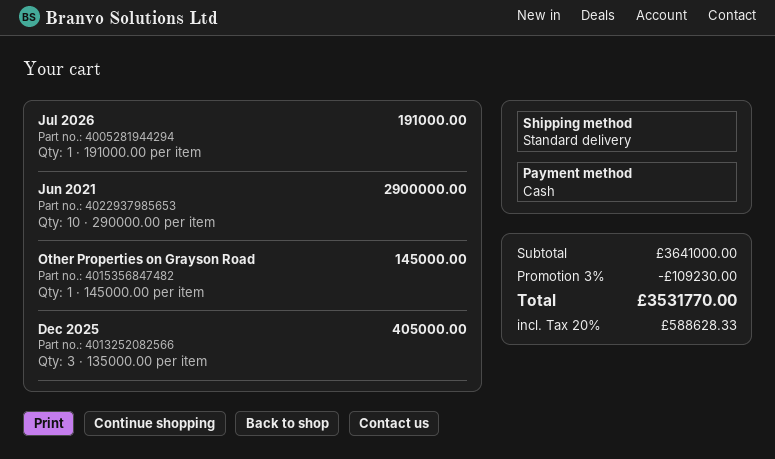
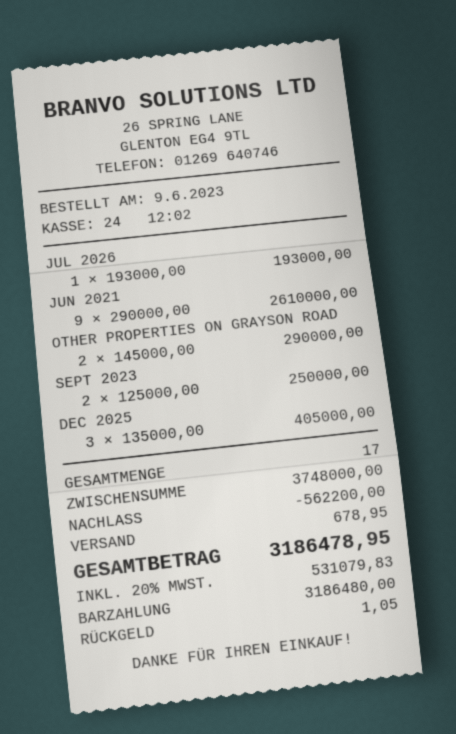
Jul 2026: 1 x 191000.00 = 191000.00 -> 1 x 193000.00 = 193000.00
Jun 2021: 10 x 290000.00 = 2900000.00 -> 9 x 290000.00 = 2610000.00
Other Properties on Grayson Road: 1 x 145000.00 = 145000.00 -> 2 x 145000.00 = 290000.00
SEPT 2023: none -> 2 x 125000.00 = 250000.00
subtotal: 3641000.00 -> 3748000.00
discount: 109230.00 -> 562200.00
shipping: none -> 678.95
tax: 20% = 588628.33 -> 20% = 531079.83
total: 3531770.00 -> 3186478.95

